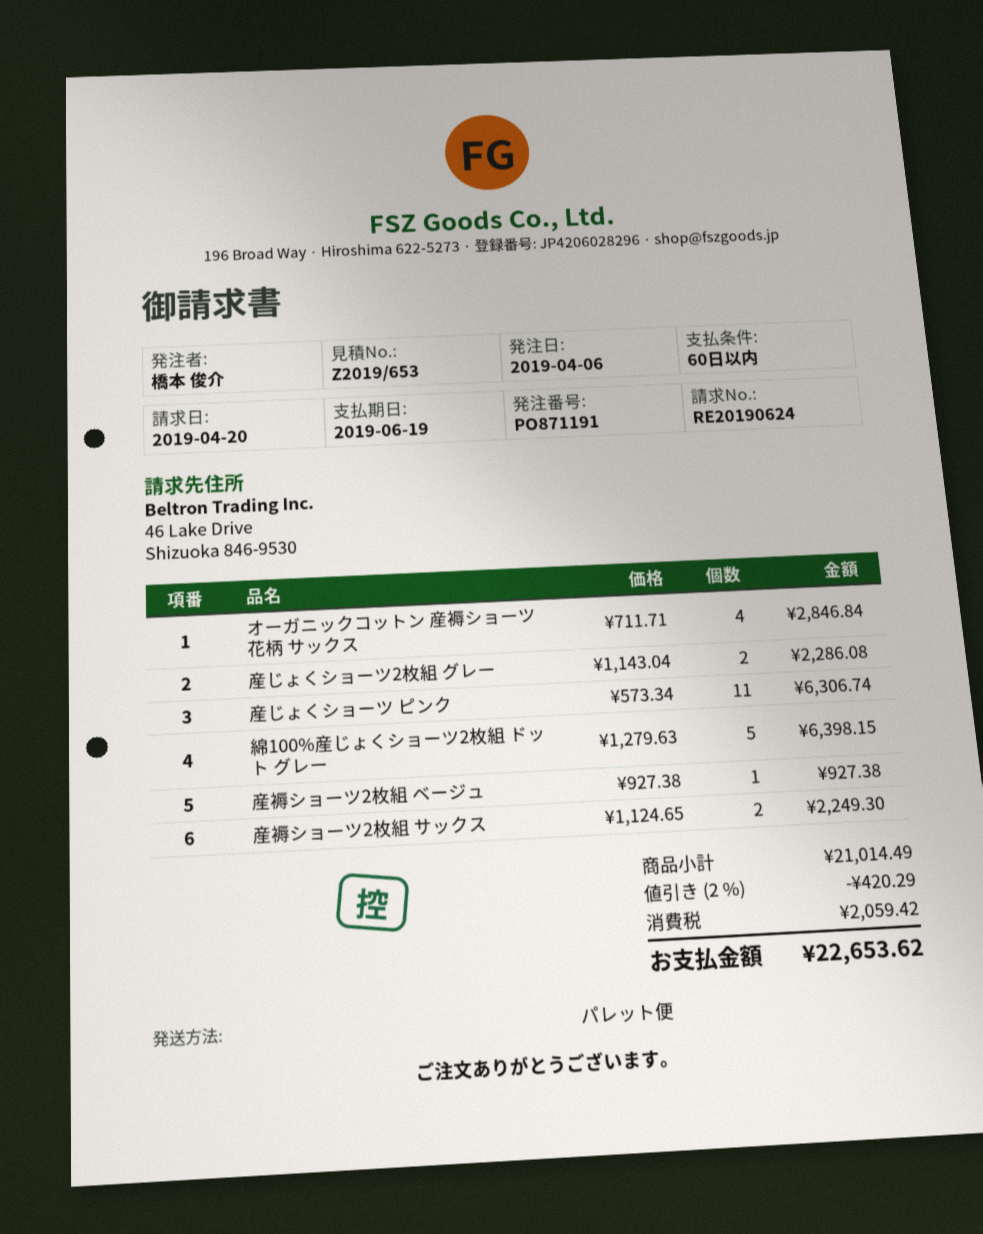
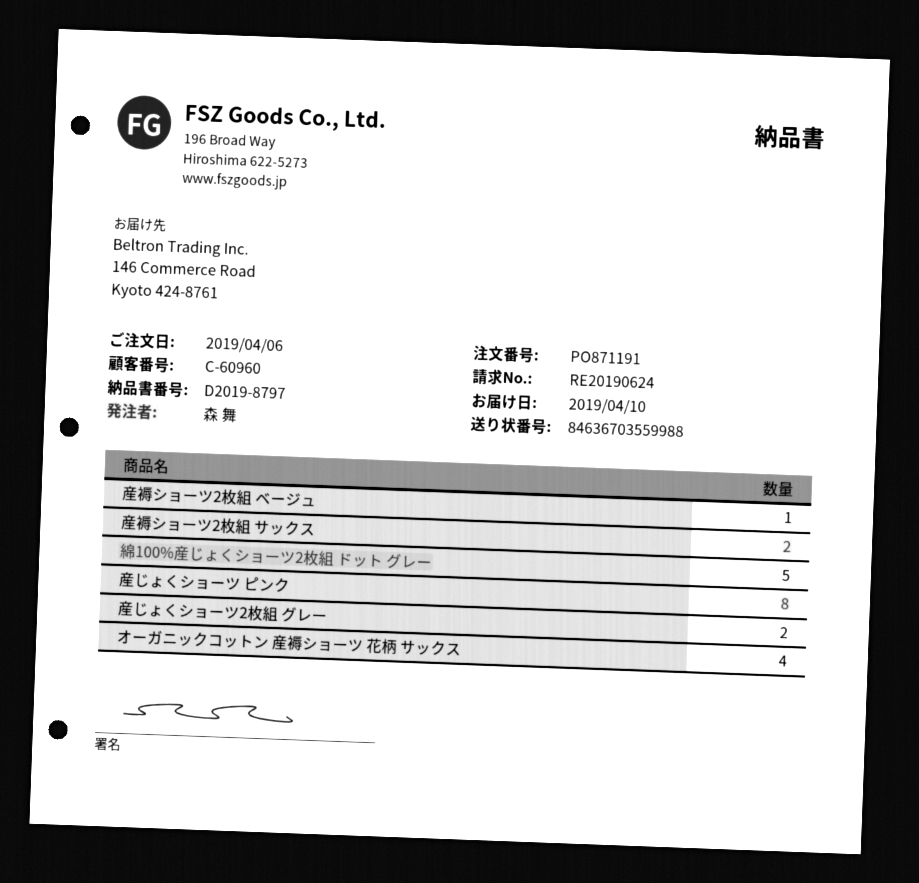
ordered by: 橋本 俊介 -> 森 舞
産じょくショーツ ピンク: 11 -> 8

